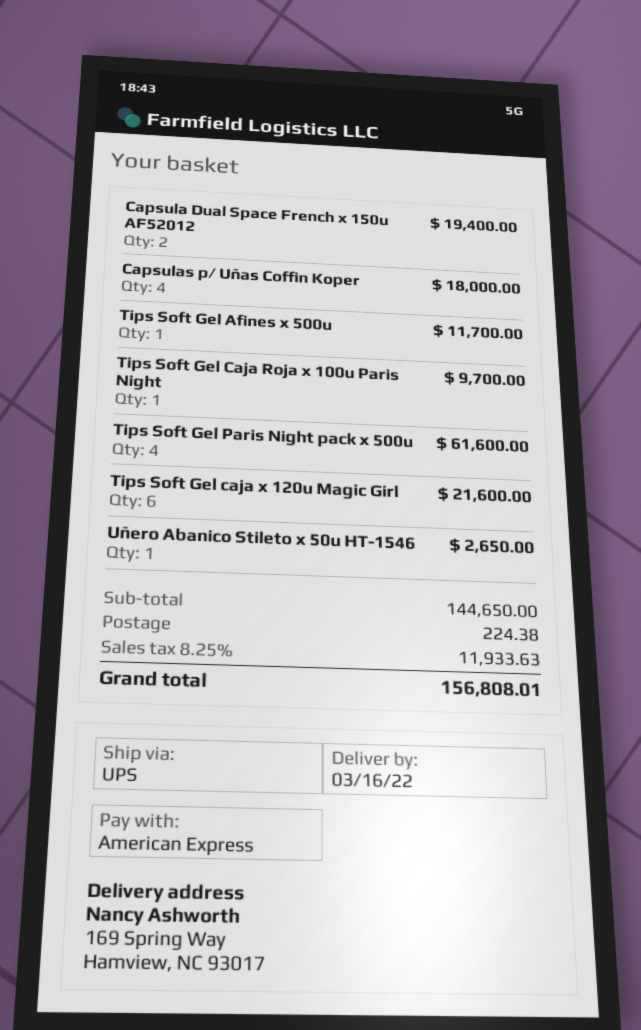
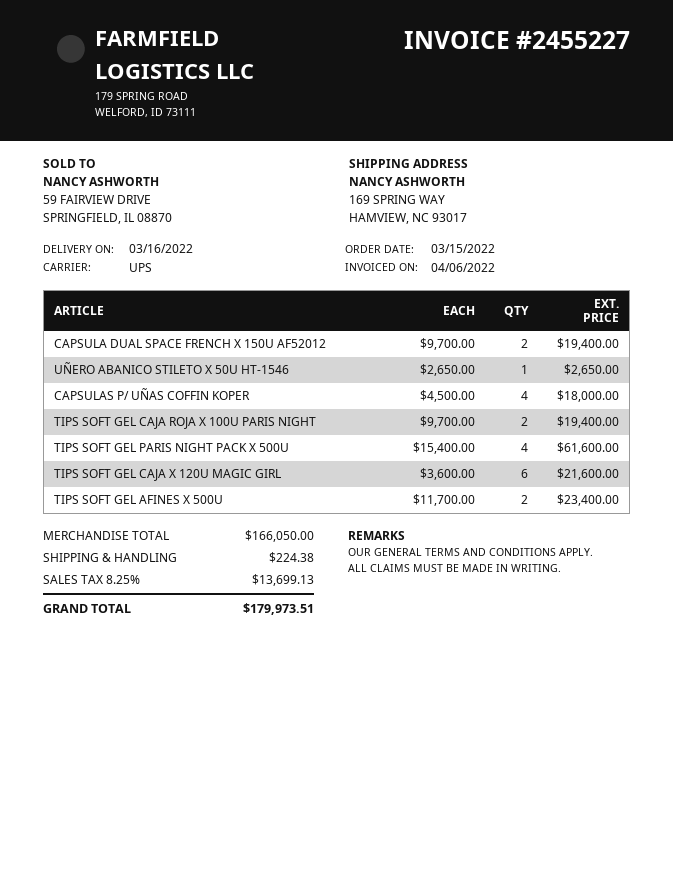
Tips Soft Gel Afines x 500u: 1 for 11700.00 -> 2 for 23400.00
Tips Soft Gel Caja Roja x 100u Paris Night: 1 for 9700.00 -> 2 for 19400.00
subtotal: 144650.00 -> 166050.00
tax: 8.25% = 11933.63 -> 8.25% = 13699.13
total: 156808.01 -> 179973.51

